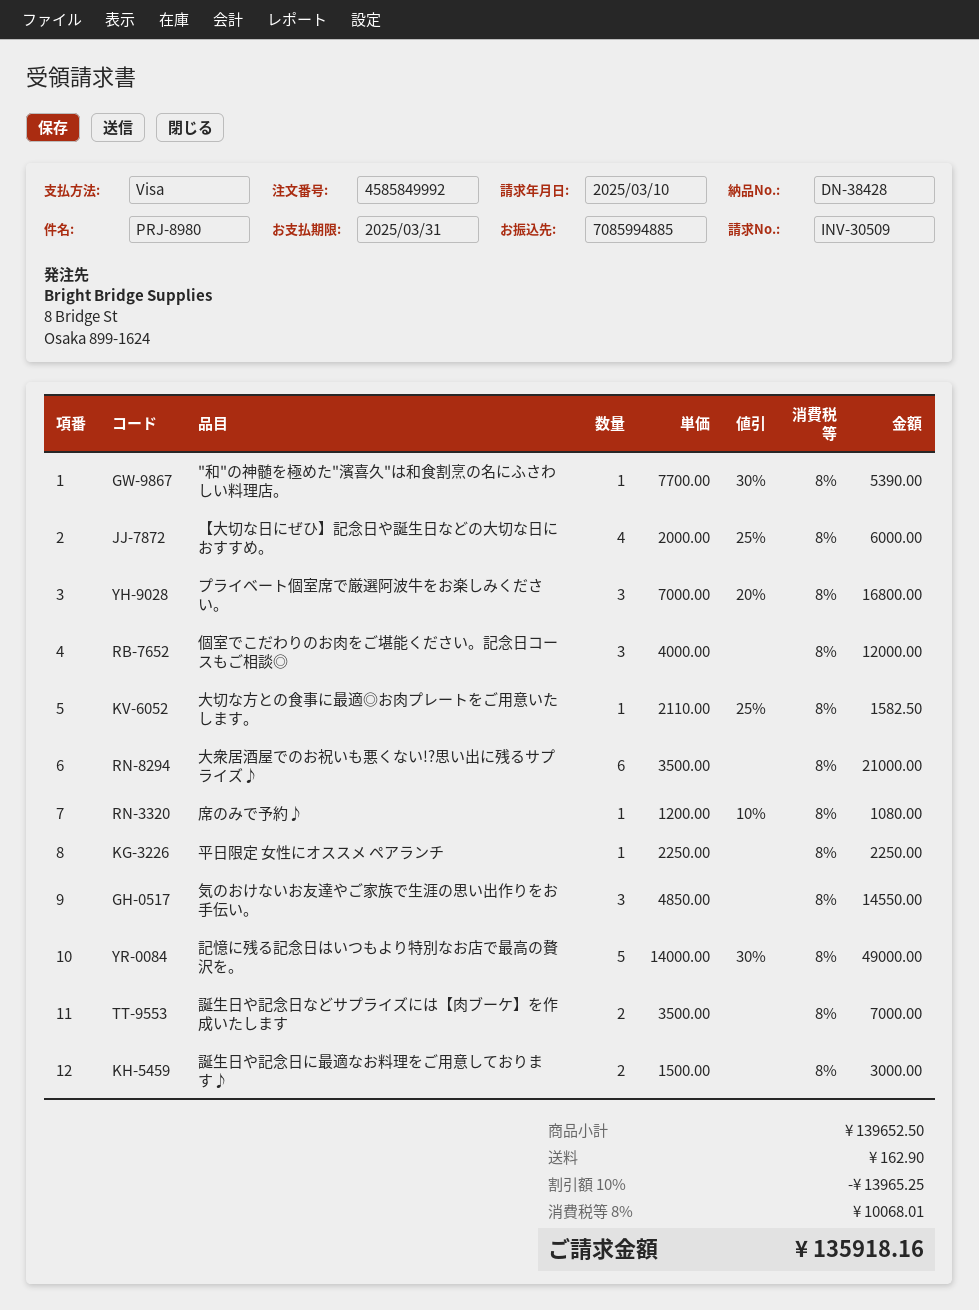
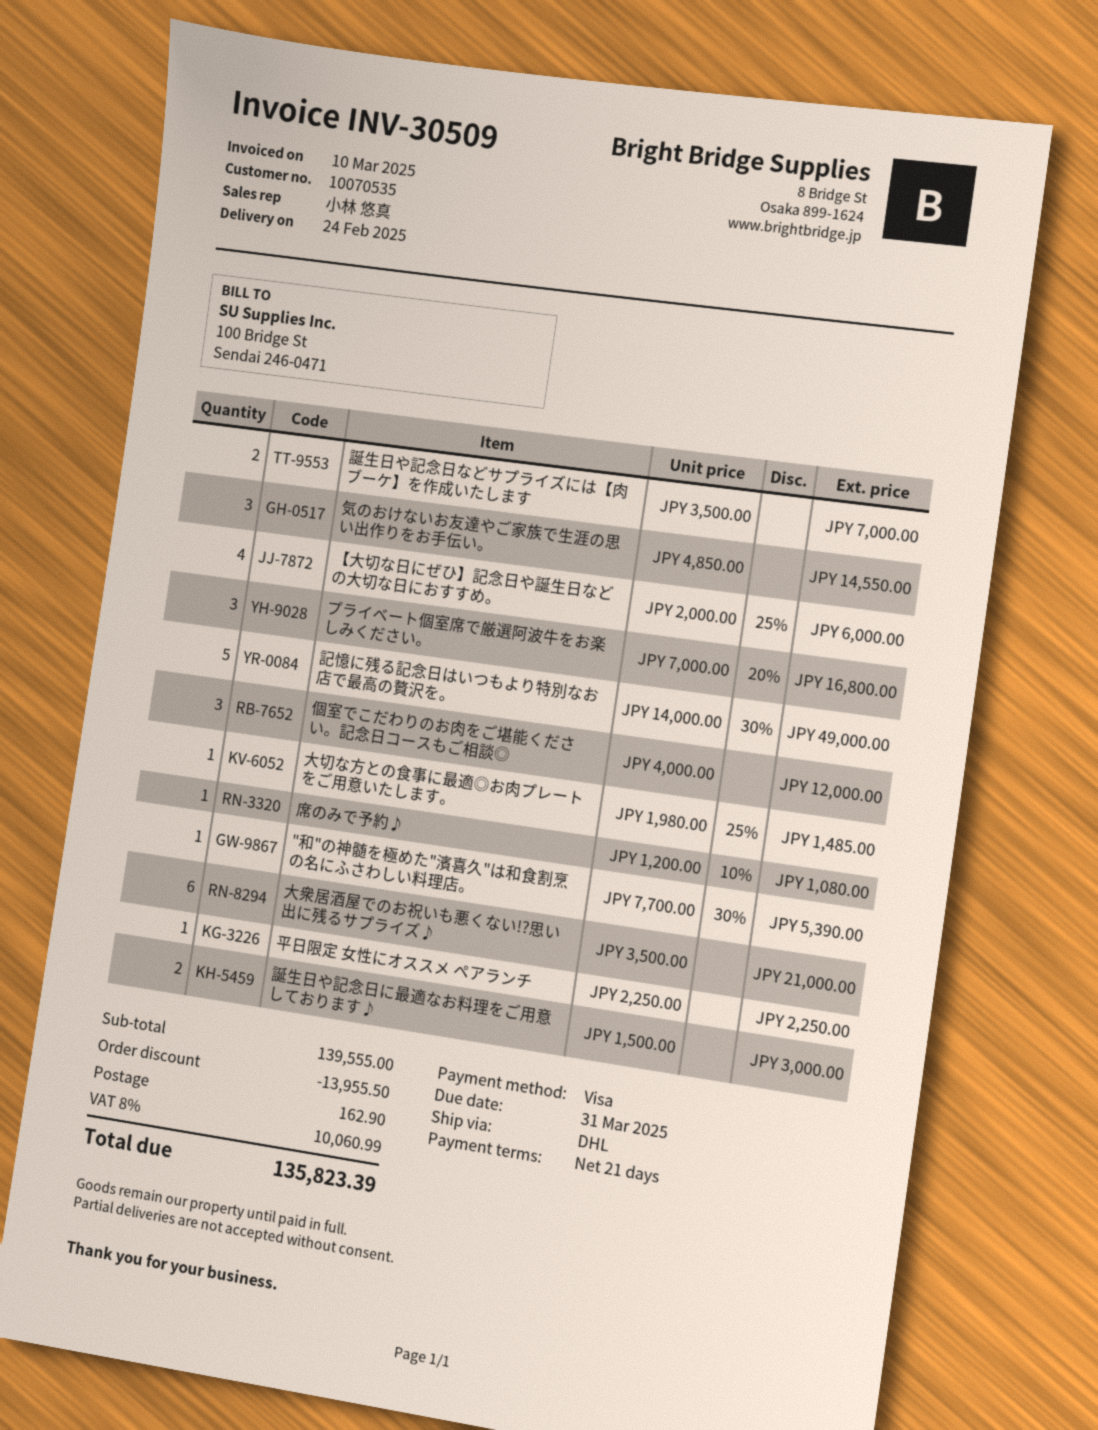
大切な方との食事に最適◎お肉プレートをご用意いたします。: 1 x 2110.00 - 25% = 1582.50 -> 1 x 1980.00 - 25% = 1485.00
subtotal: 139652.50 -> 139555.00
discount: 13965.25 -> 13955.50
tax: 8% = 10068.01 -> 8% = 10060.99
total: 135918.16 -> 135823.39

